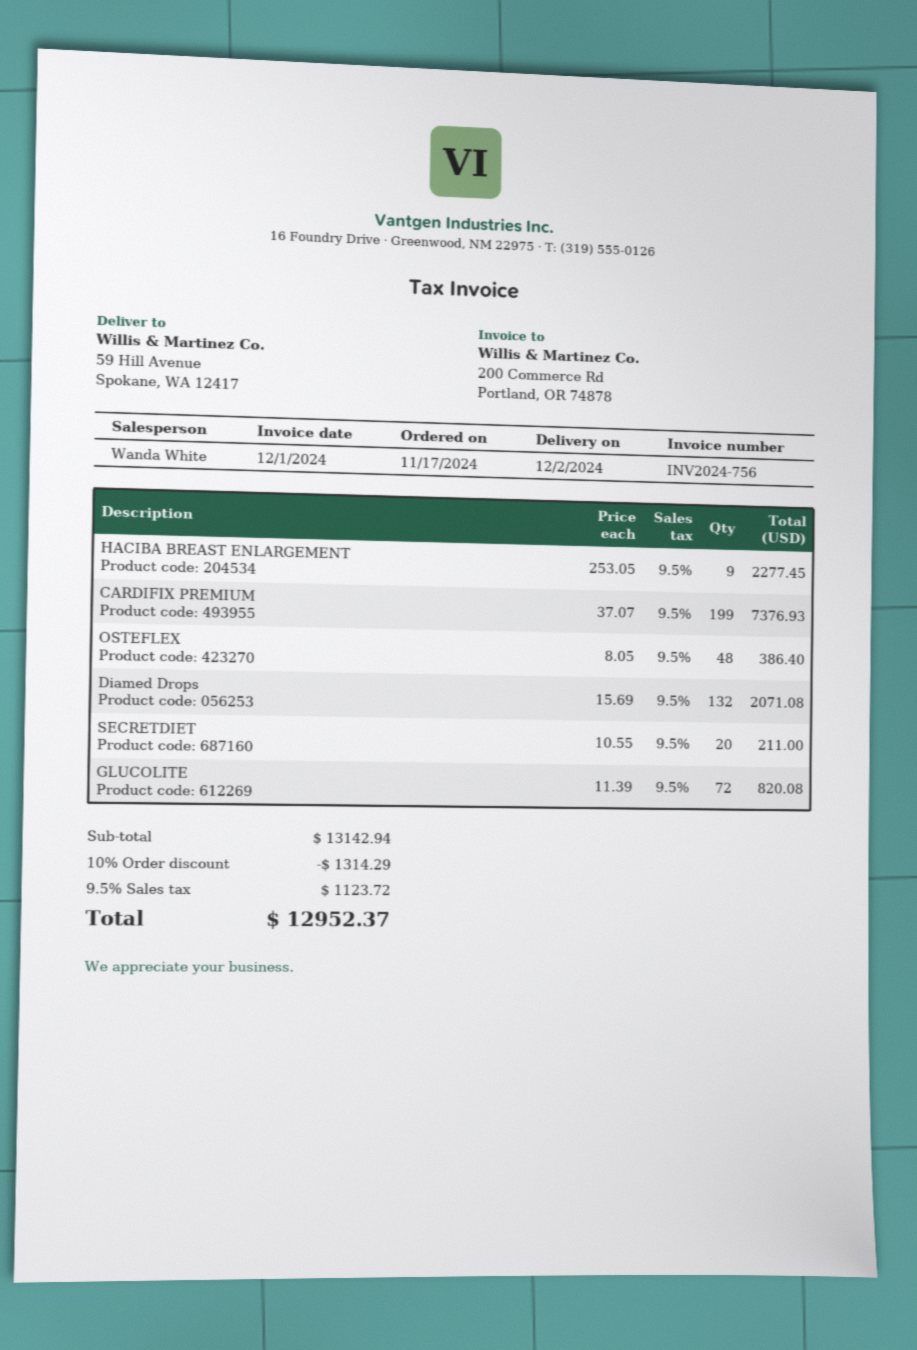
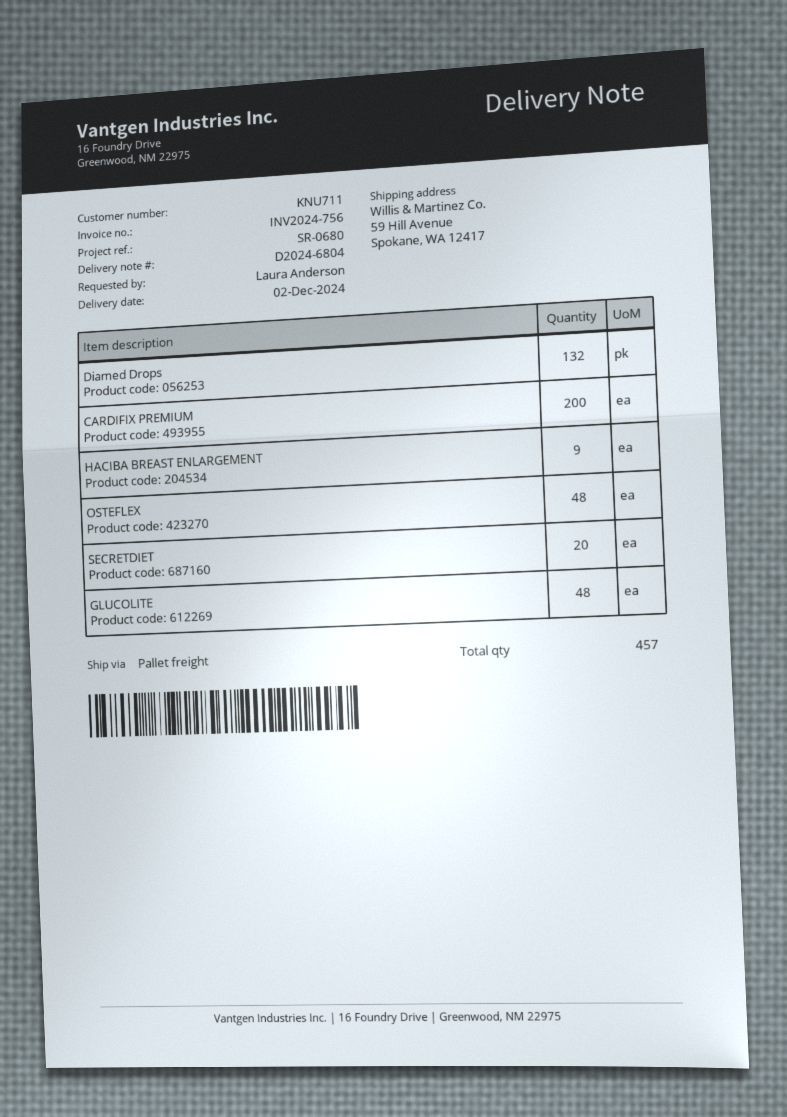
CARDIFIX PREMIUM: 199 -> 200
GLUCOLITE: 72 -> 48

